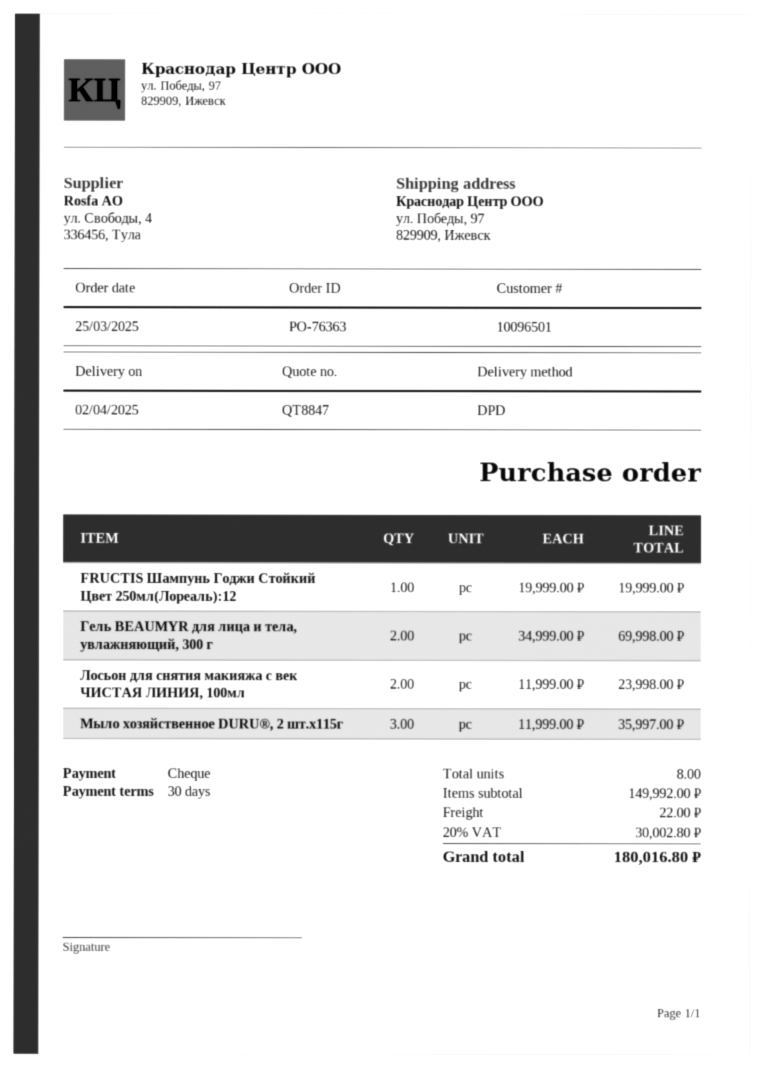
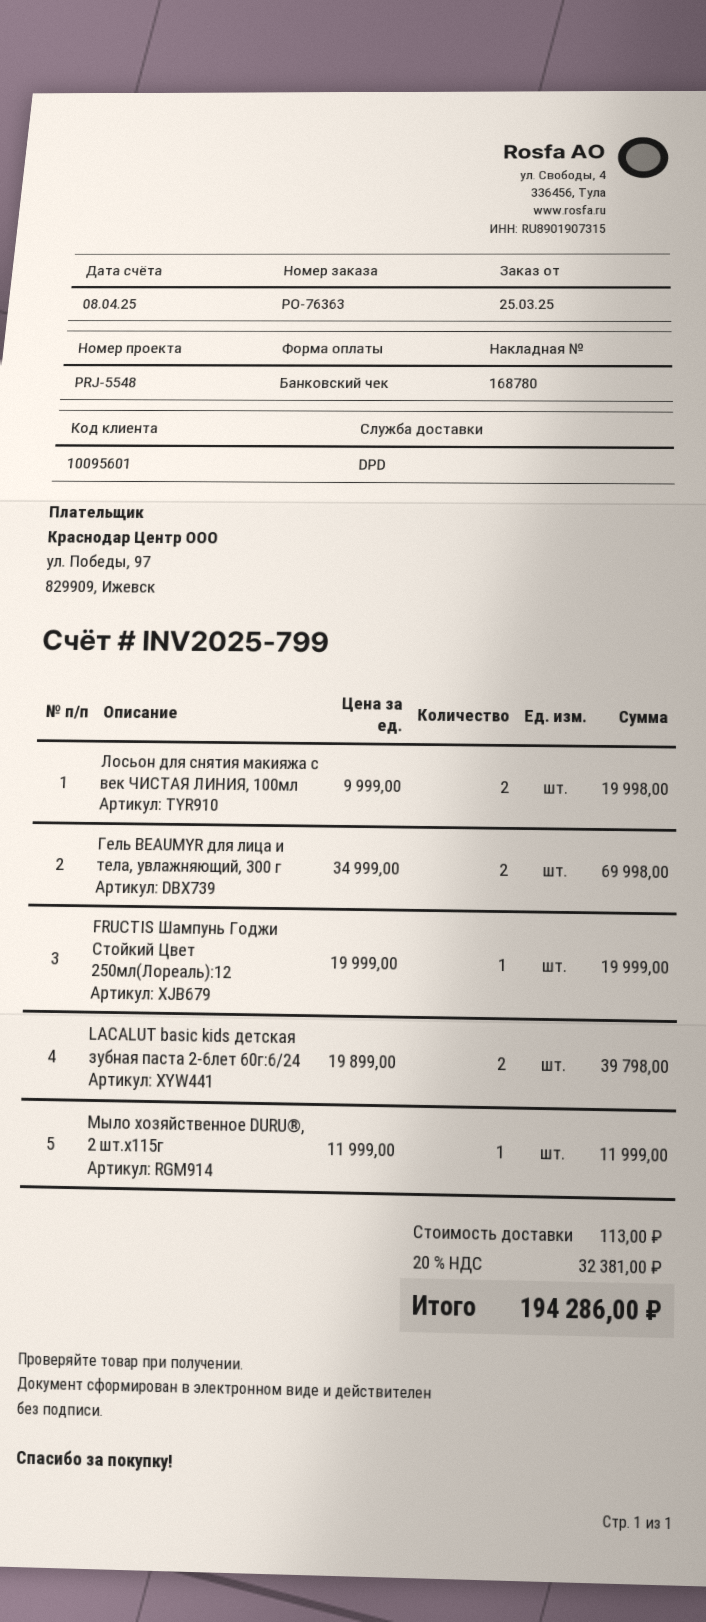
customer number: 10096501 -> 10095601
Лосьон для снятия макияжа с век ЧИСТАЯ ЛИНИЯ, 100мл: 2 x 11999.00 = 23998.00 -> 2 x 9999.00 = 19998.00
Мыло хозяйственное DURU®, 2 шт.х115г: 3 x 11999.00 = 35997.00 -> 1 x 11999.00 = 11999.00
LACALUT basic kids детская зубная паста 2-6лет 60г:6/24: none -> 2 x 19899.00 = 39798.00
shipping: 22.00 -> 113.00
tax: 20% = 30002.80 -> 20% = 32381.00
total: 180016.80 -> 194286.00

